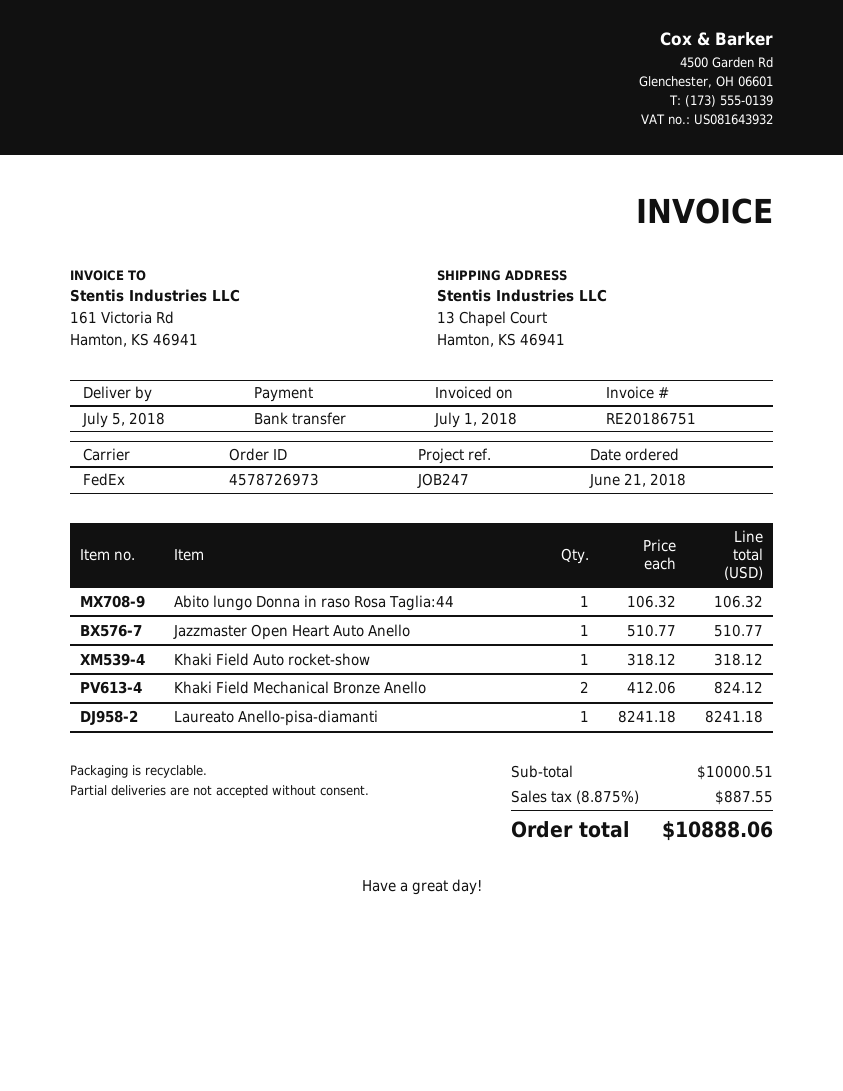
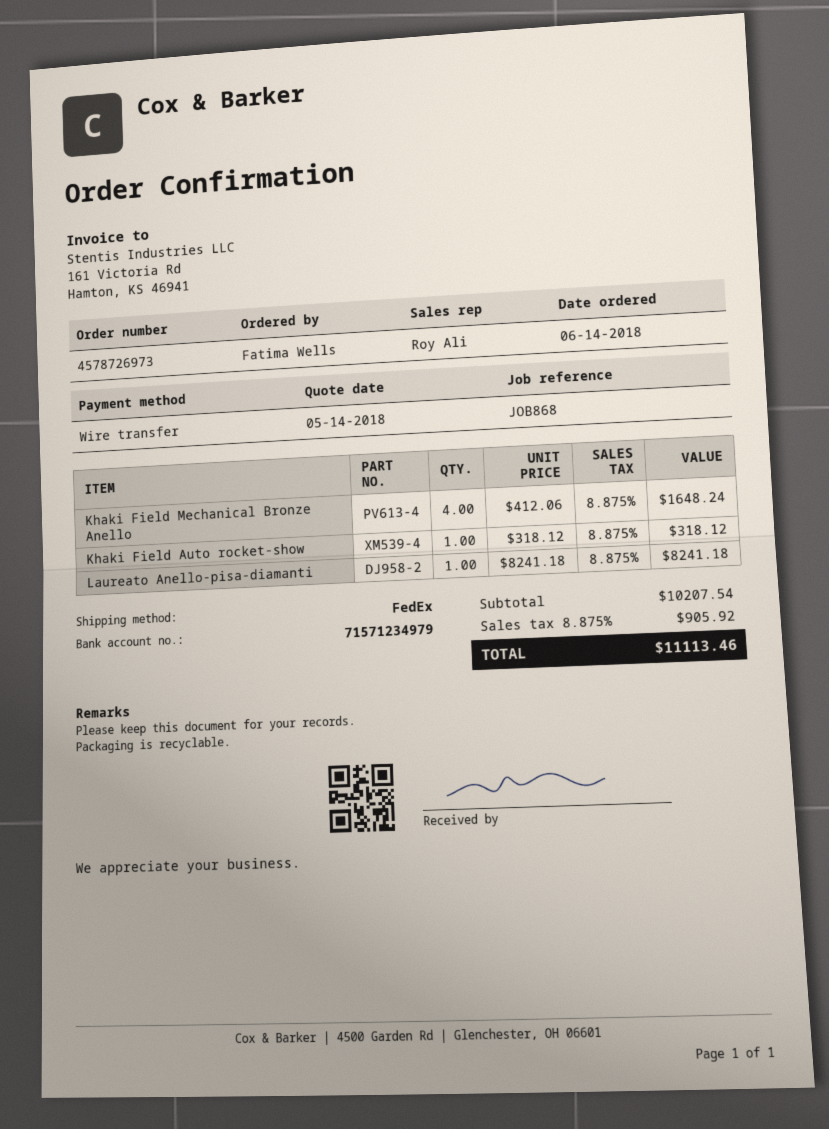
order date: 2018-06-21 -> 2018-06-14
reference: JOB247 -> JOB868
Abito lungo Donna in raso Rosa Taglia:44: 1 x 106.32 = 106.32 -> none
Jazzmaster Open Heart Auto Anello: 1 x 510.77 = 510.77 -> none
Khaki Field Mechanical Bronze Anello: 2 x 412.06 = 824.12 -> 4 x 412.06 = 1648.24
subtotal: 10000.51 -> 10207.54
tax: 8.875% = 887.55 -> 8.875% = 905.92
total: 10888.06 -> 11113.46

